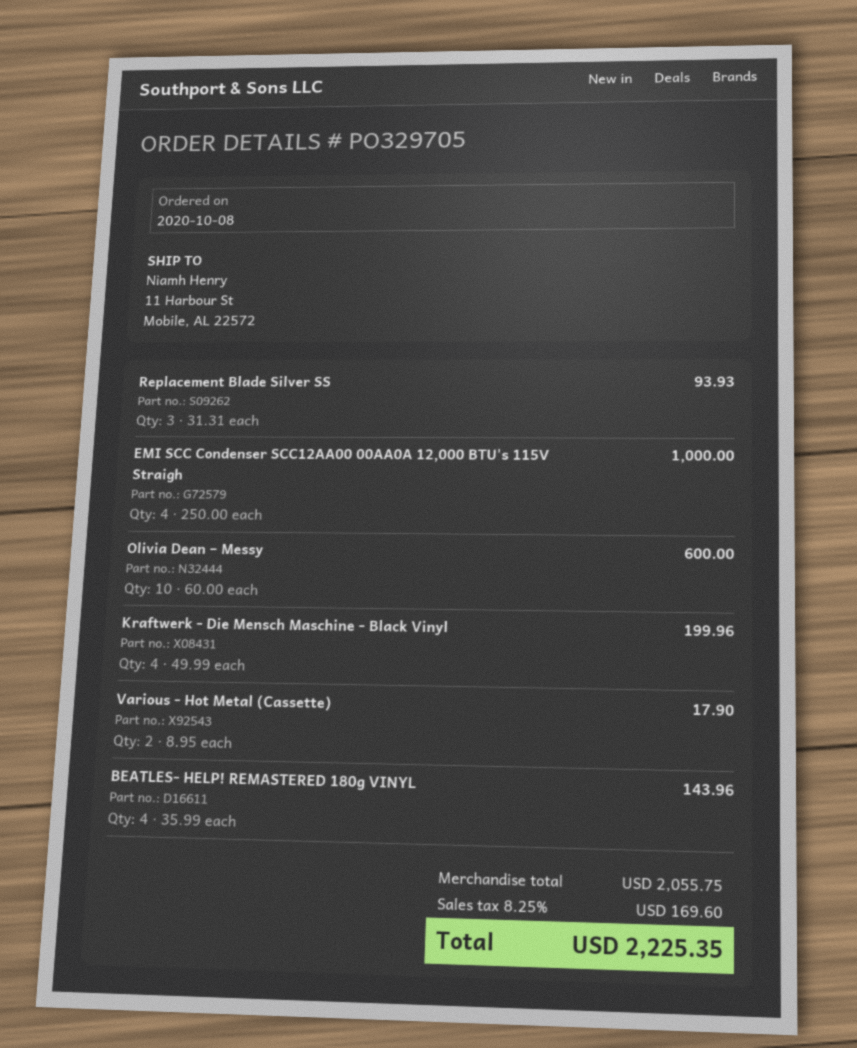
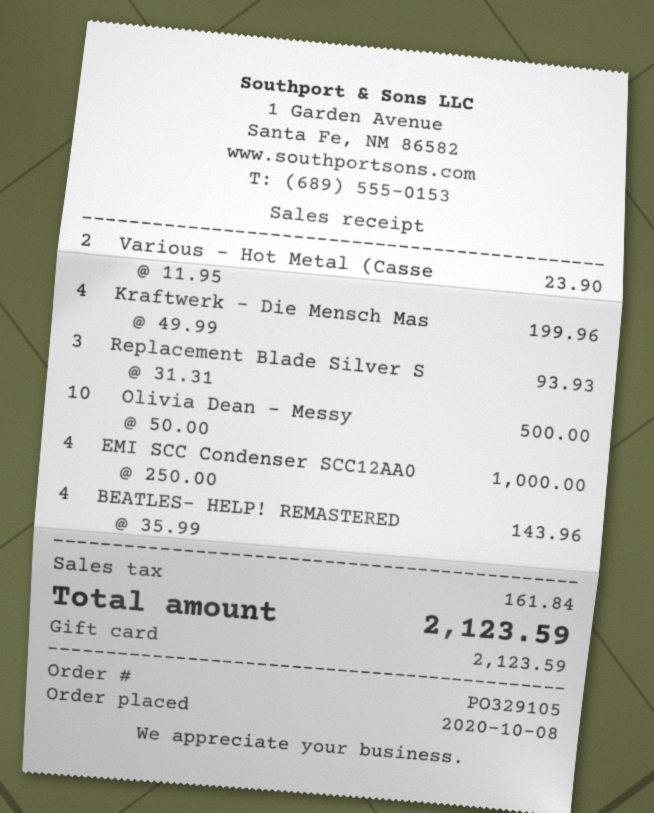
order number: PO329705 -> PO329105
Olivia Dean – Messy: 10 x 60.00 = 600.00 -> 10 x 50.00 = 500.00
Various - Hot Metal (Cassette): 2 x 8.95 = 17.90 -> 2 x 11.95 = 23.90
tax: 169.60 -> 161.84
total: 2225.35 -> 2123.59

